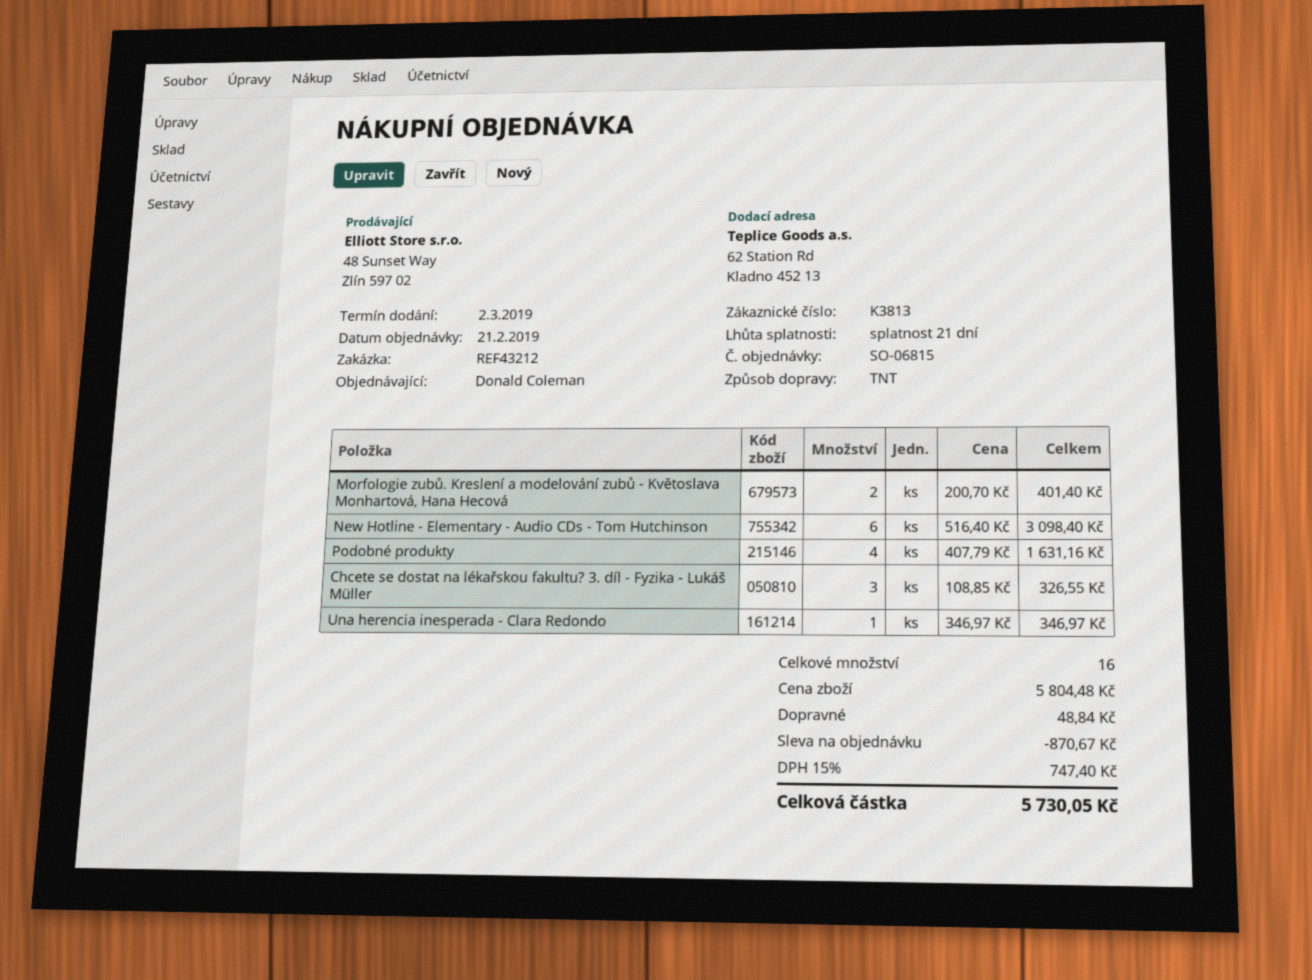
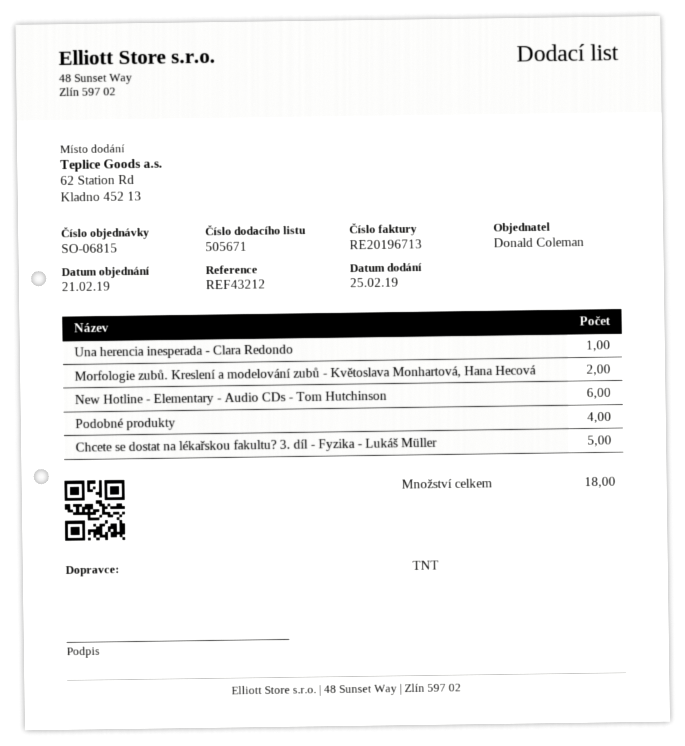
delivery date: 2019-03-02 -> 2019-02-25
Chcete se dostat na lékařskou fakultu? 3. díl - Fyzika - Lukáš Müller: 3 -> 5
total quantity: 16 -> 18

